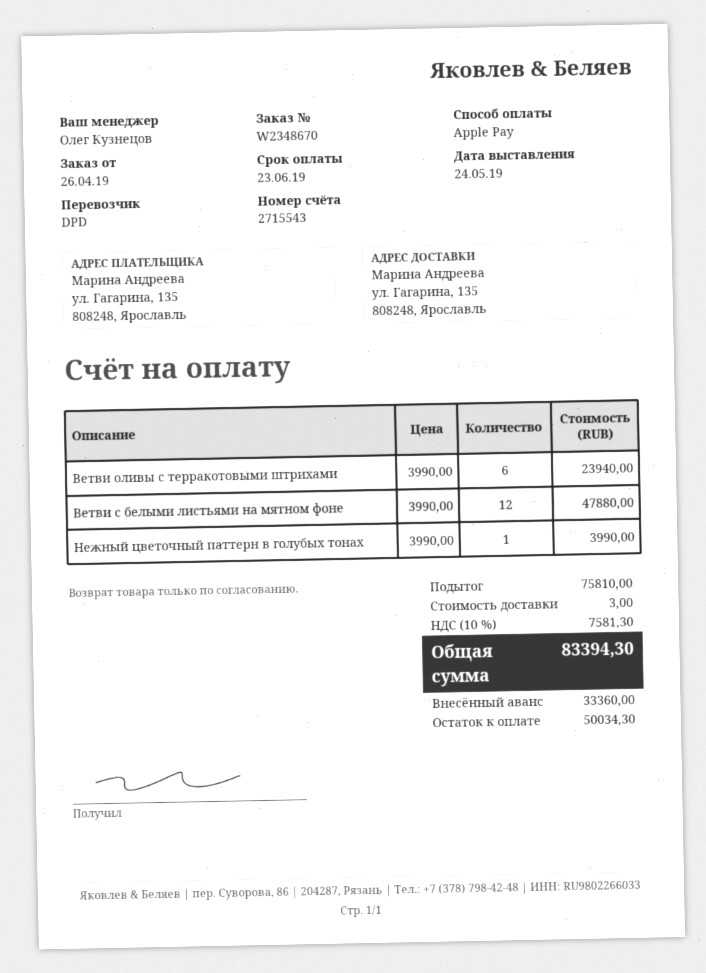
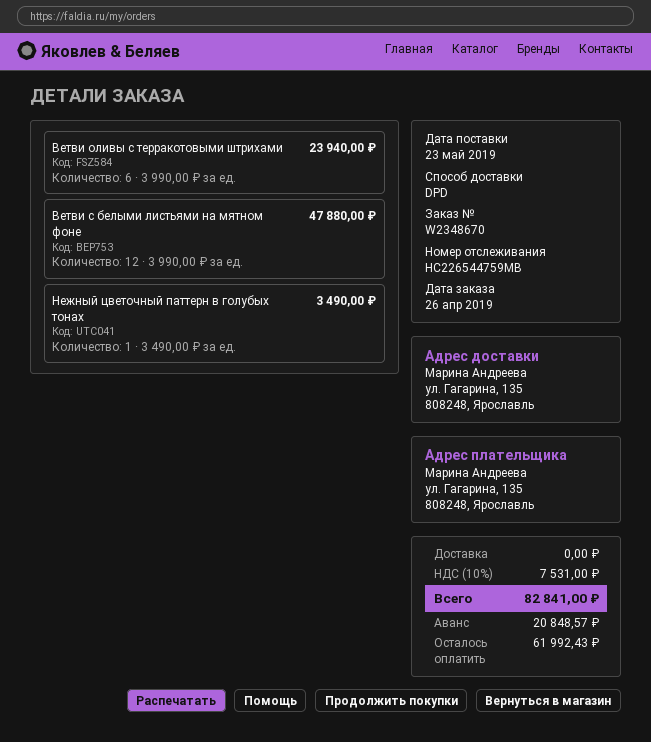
Нежный цветочный паттерн в голубых тонах: 1 x 3990.00 = 3990.00 -> 1 x 3490.00 = 3490.00
shipping: 3.00 -> 0.00
tax: 10% = 7581.30 -> 10% = 7531.00
total: 83394.30 -> 82841.00
deposit: 33360.00 -> 20848.57
balance: 50034.30 -> 61992.43

